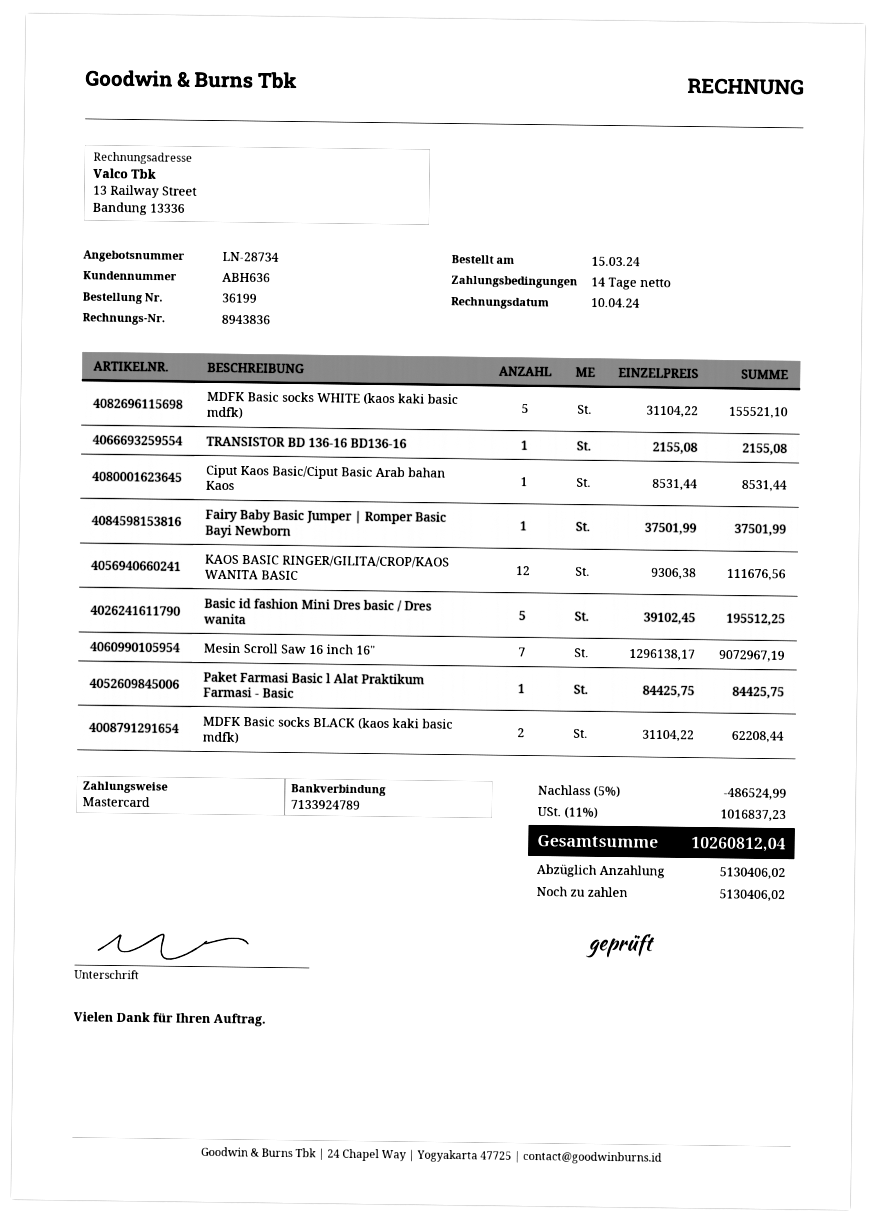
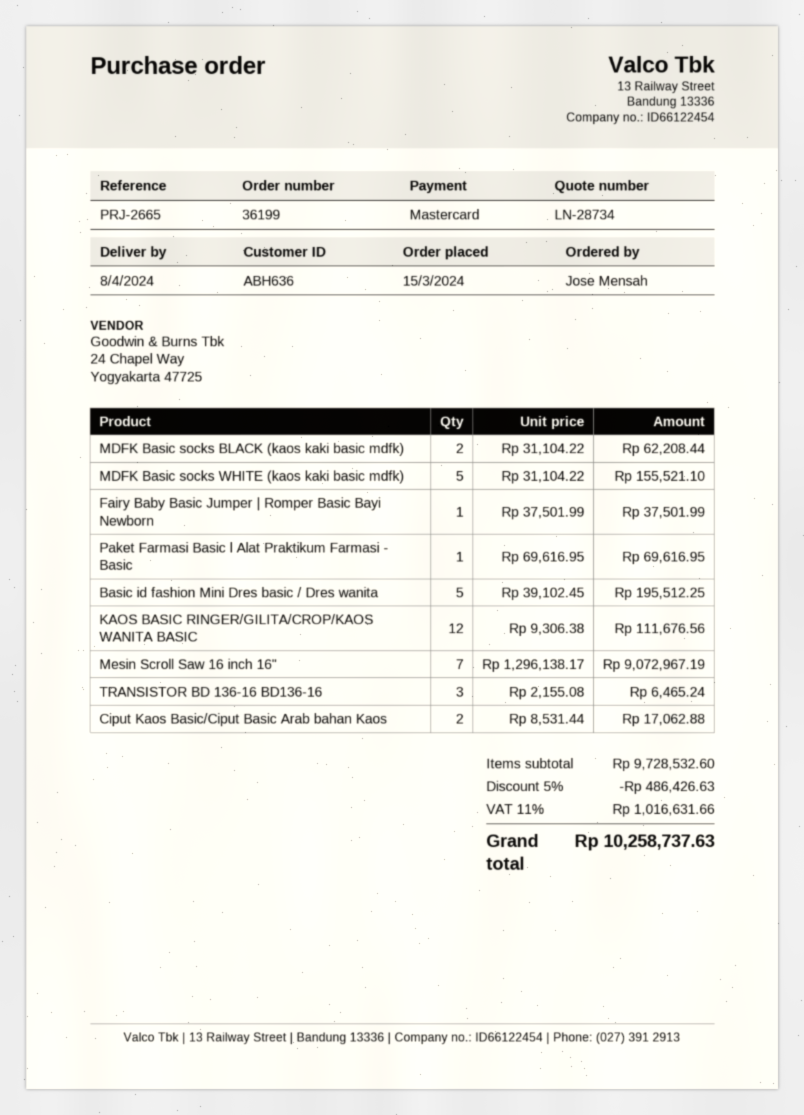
TRANSISTOR BD 136-16 BD136-16: 1 x 2155.08 = 2155.08 -> 3 x 2155.08 = 6465.24
Ciput Kaos Basic/Ciput Basic Arab bahan Kaos: 1 x 8531.44 = 8531.44 -> 2 x 8531.44 = 17062.88
Paket Farmasi Basic l Alat Praktikum Farmasi - Basic: 1 x 84425.75 = 84425.75 -> 1 x 69616.95 = 69616.95
discount: 5% = 486524.99 -> 5% = 486426.63
tax: 11% = 1016837.23 -> 11% = 1016631.66
total: 10260812.04 -> 10258737.63

